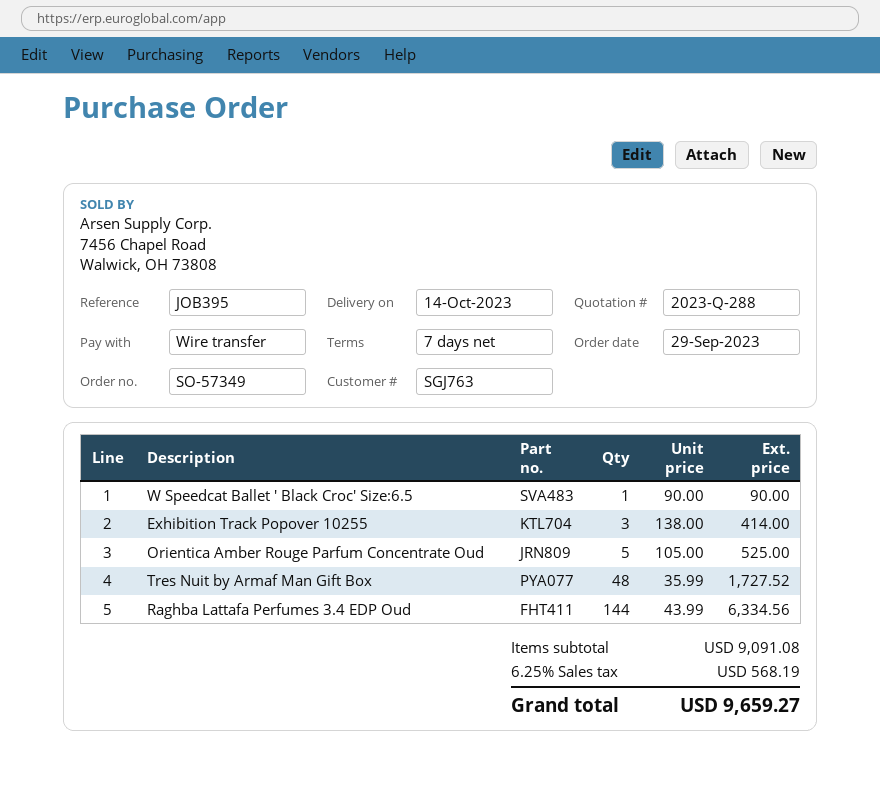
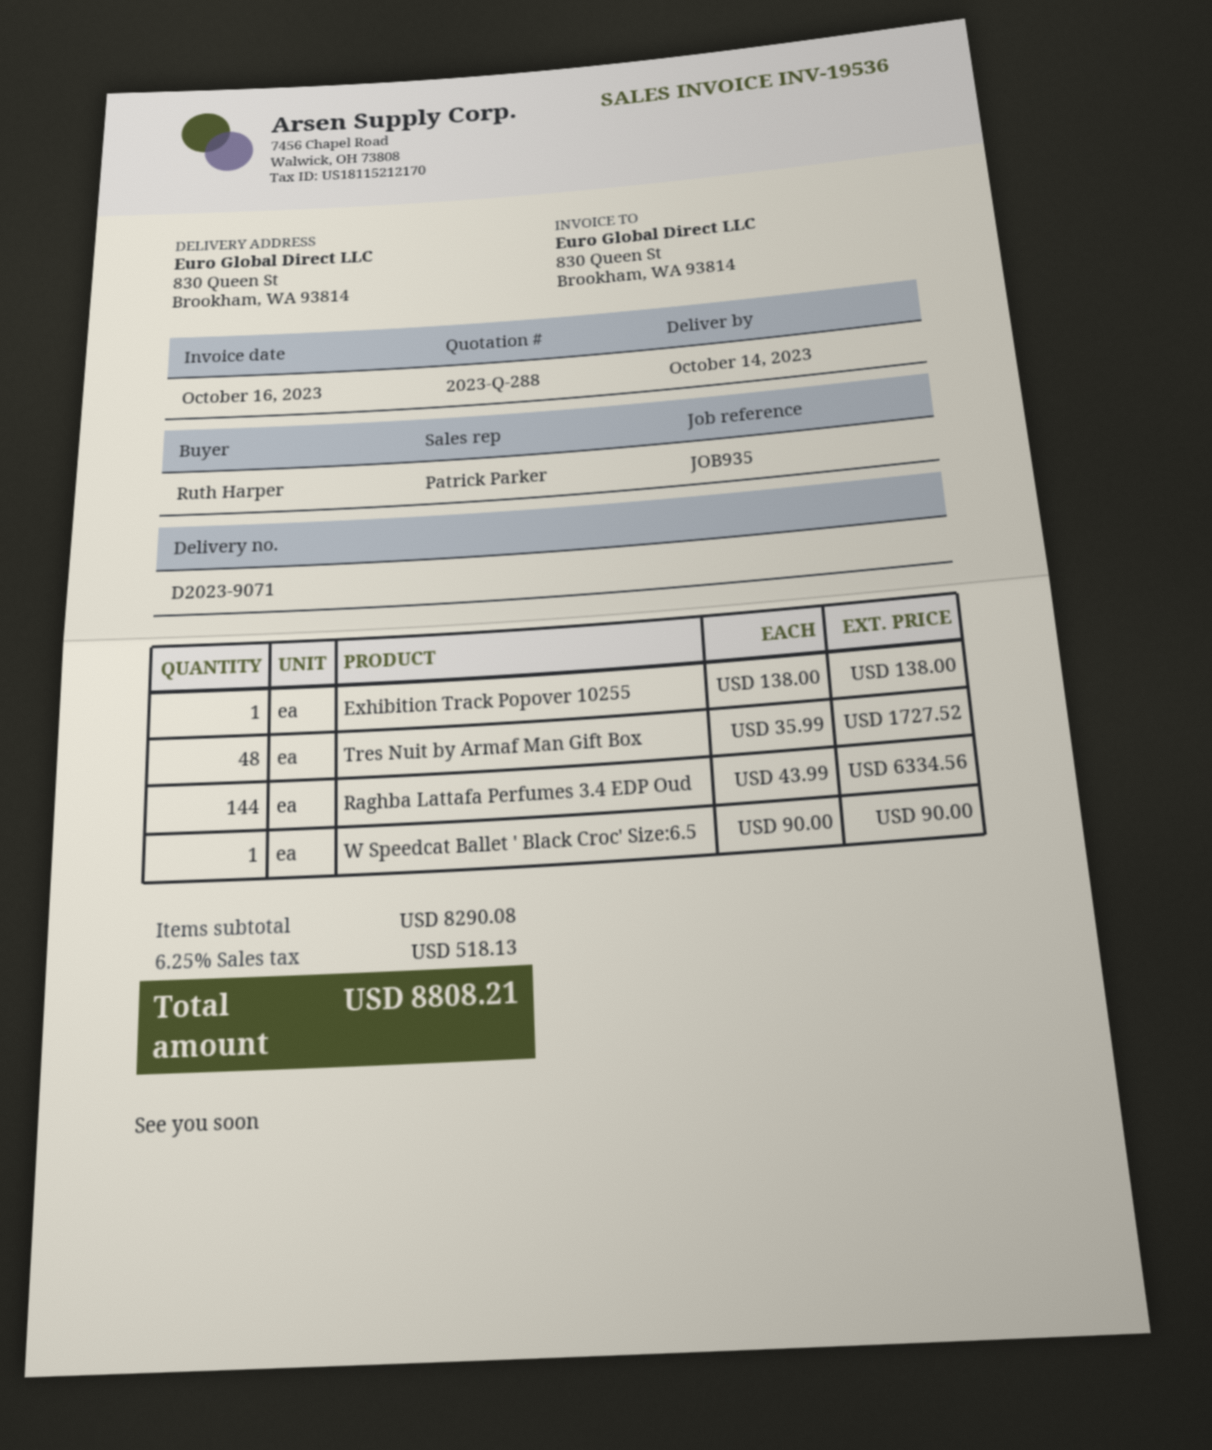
reference: JOB395 -> JOB935
Exhibition Track Popover 10255: 3 x 138.00 = 414.00 -> 1 x 138.00 = 138.00
Orientica Amber Rouge Parfum Concentrate Oud: 5 x 105.00 = 525.00 -> none
subtotal: 9091.08 -> 8290.08
tax: 6.25% = 568.19 -> 6.25% = 518.13
total: 9659.27 -> 8808.21

